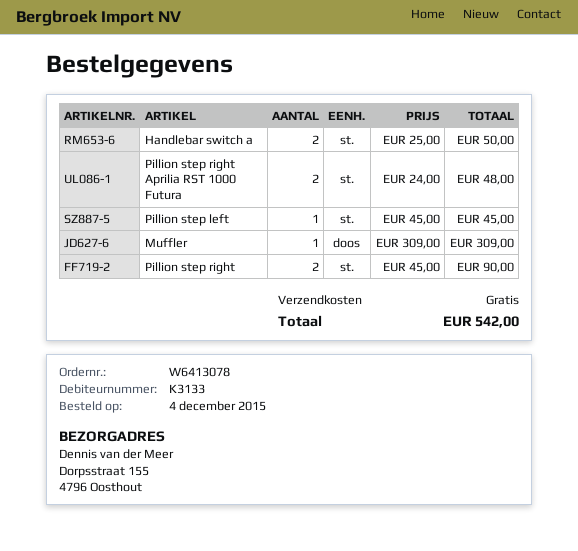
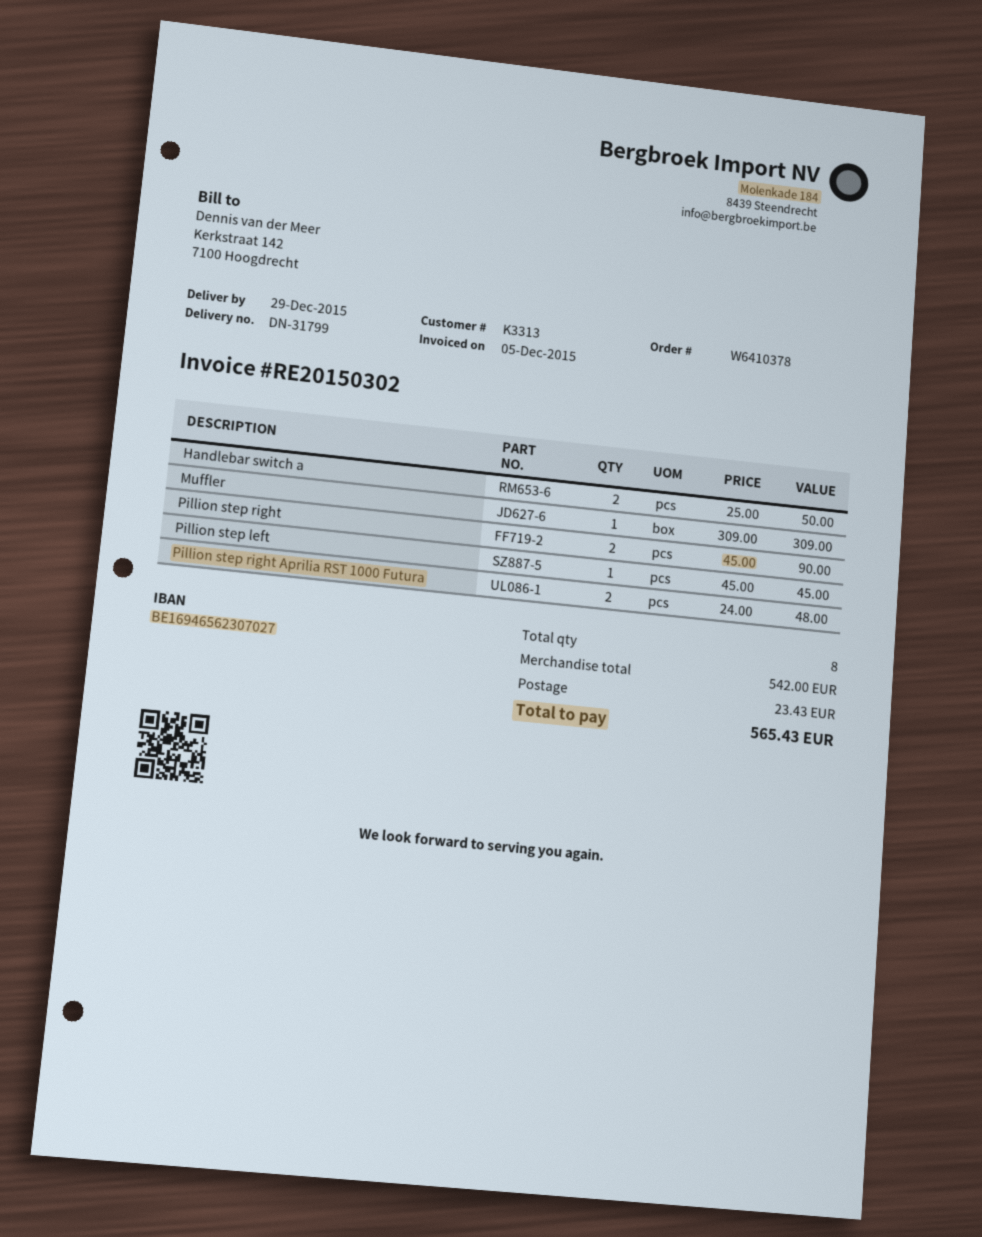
order number: W6413078 -> W6410378
customer number: K3133 -> K3313
shipping: 0.00 -> 23.43
total: 542.00 -> 565.43

